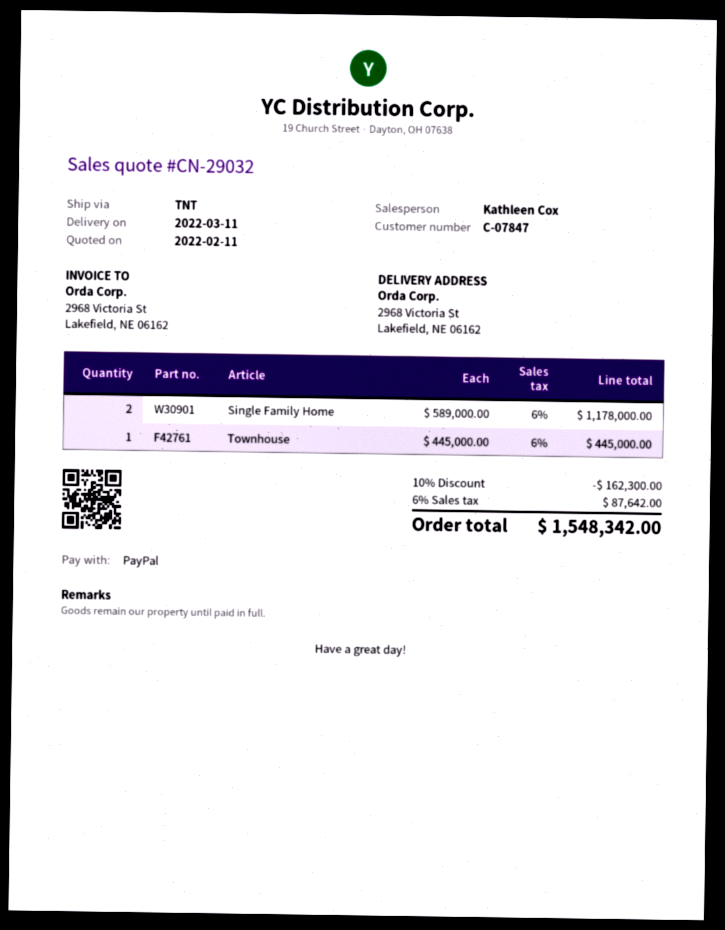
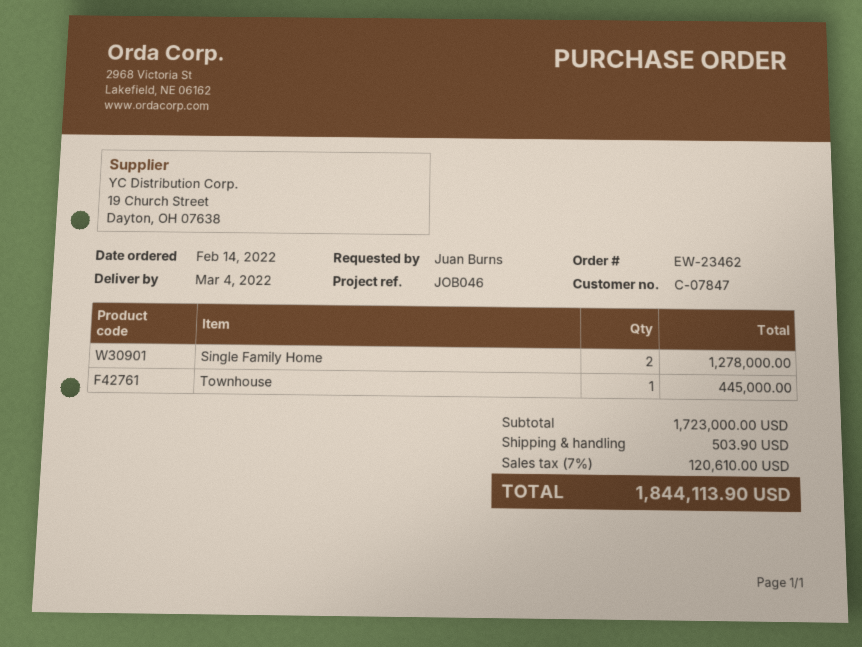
delivery date: 2022-03-11 -> 2022-03-04
Single Family Home: 2 for 1178000.00 -> 2 for 1278000.00
discount: 10% = 162300.00 -> none
shipping: none -> 503.90
tax: 6% = 87642.00 -> 7% = 120610.00
total: 1548342.00 -> 1844113.90

